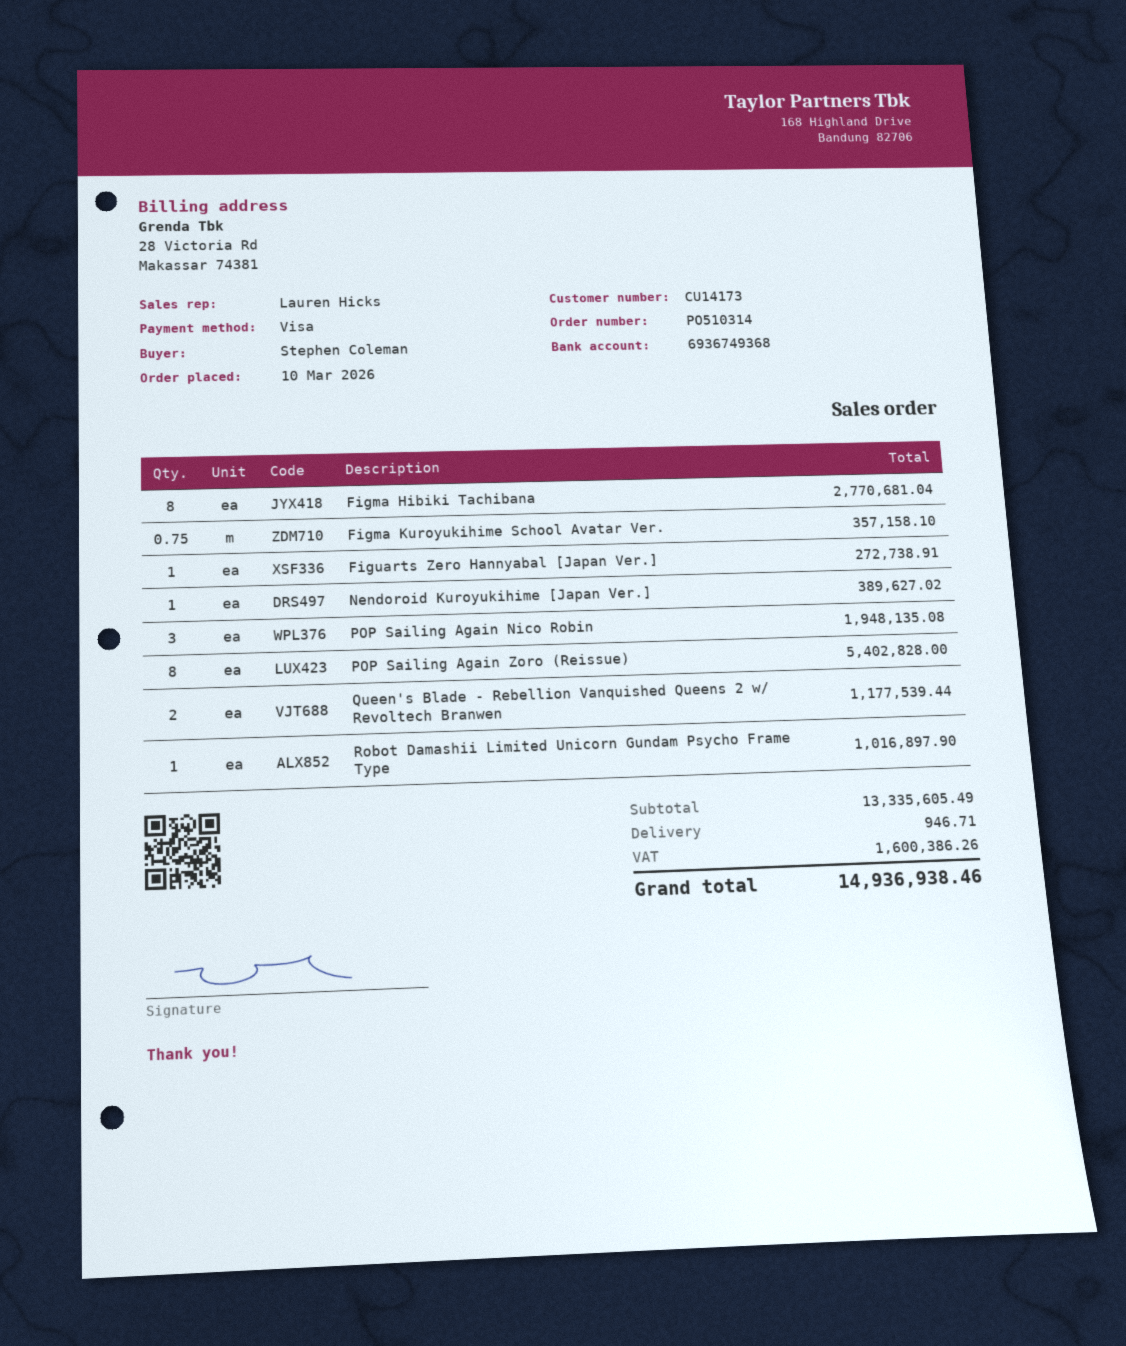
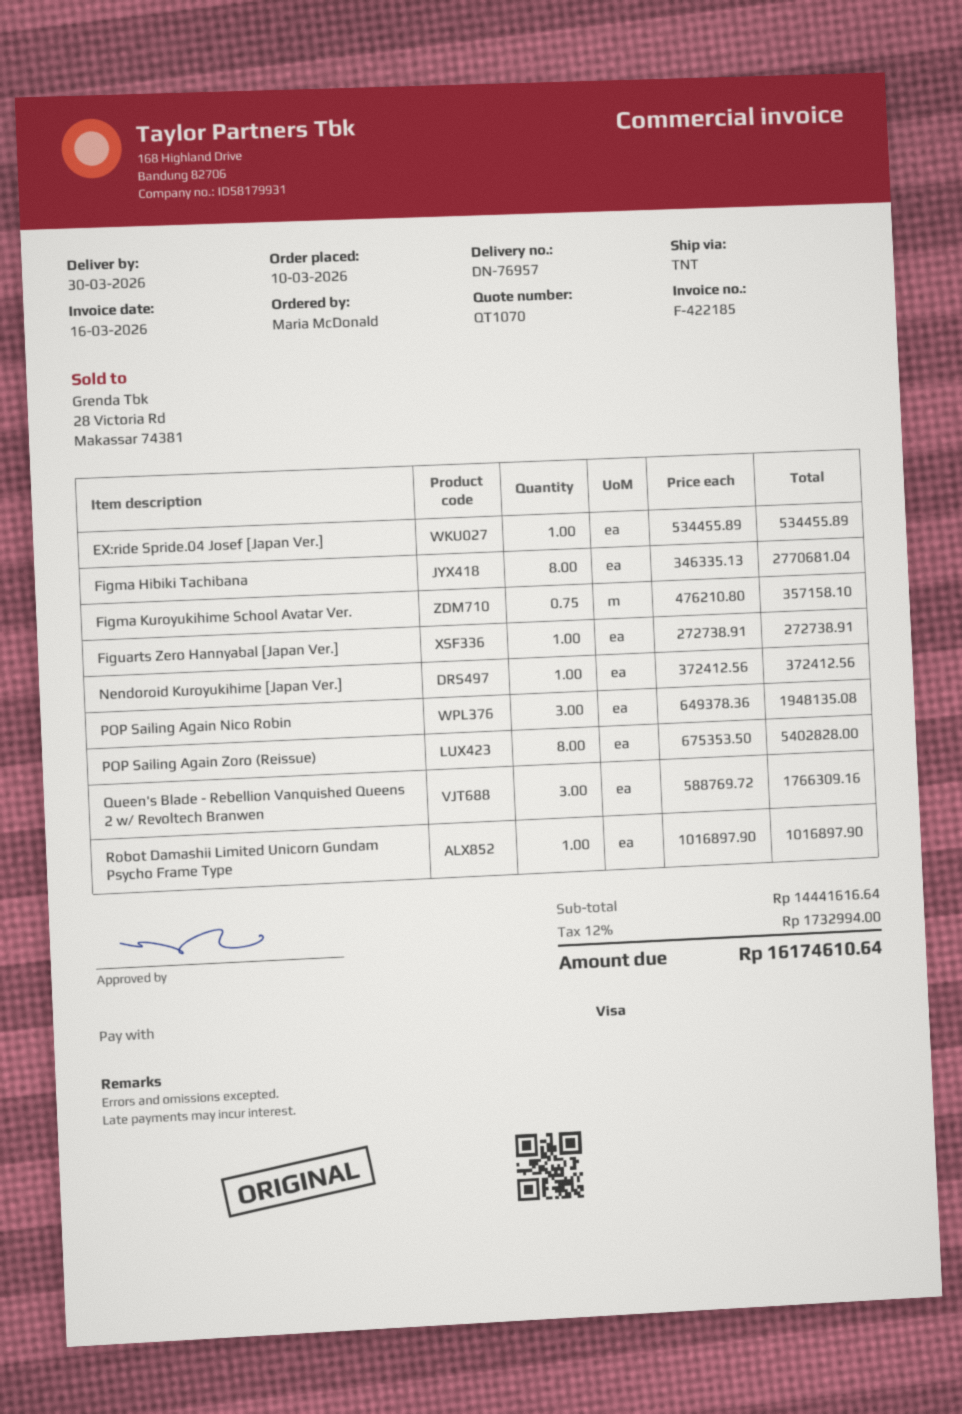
ordered by: Stephen Coleman -> Maria McDonald
Nendoroid Kuroyukihime [Japan Ver.]: 1 for 389627.02 -> 1 for 372412.56
Queen's Blade - Rebellion Vanquished Queens 2 w/ Revoltech Branwen: 2 for 1177539.44 -> 3 for 1766309.16
EX:ride Spride.04 Josef [Japan Ver.]: none -> 1 for 534455.89
subtotal: 13335605.49 -> 14441616.64
shipping: 946.71 -> none
tax: 1600386.26 -> 1732994.00
total: 14936938.46 -> 16174610.64

